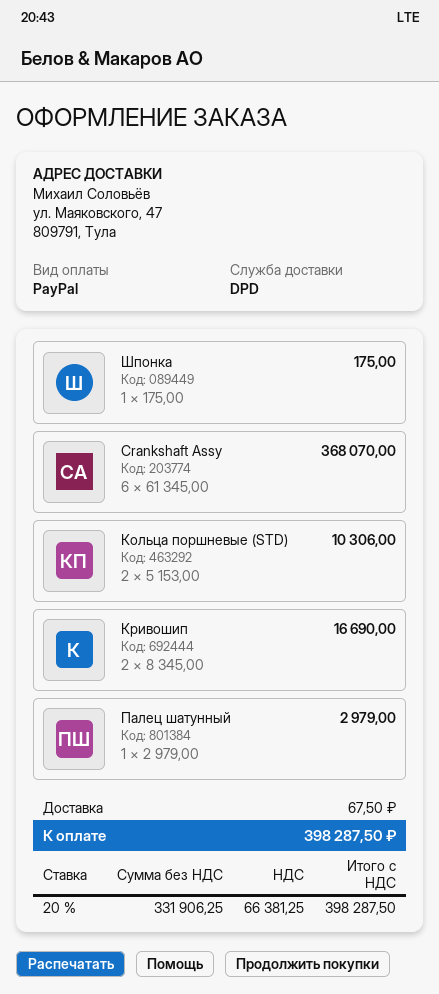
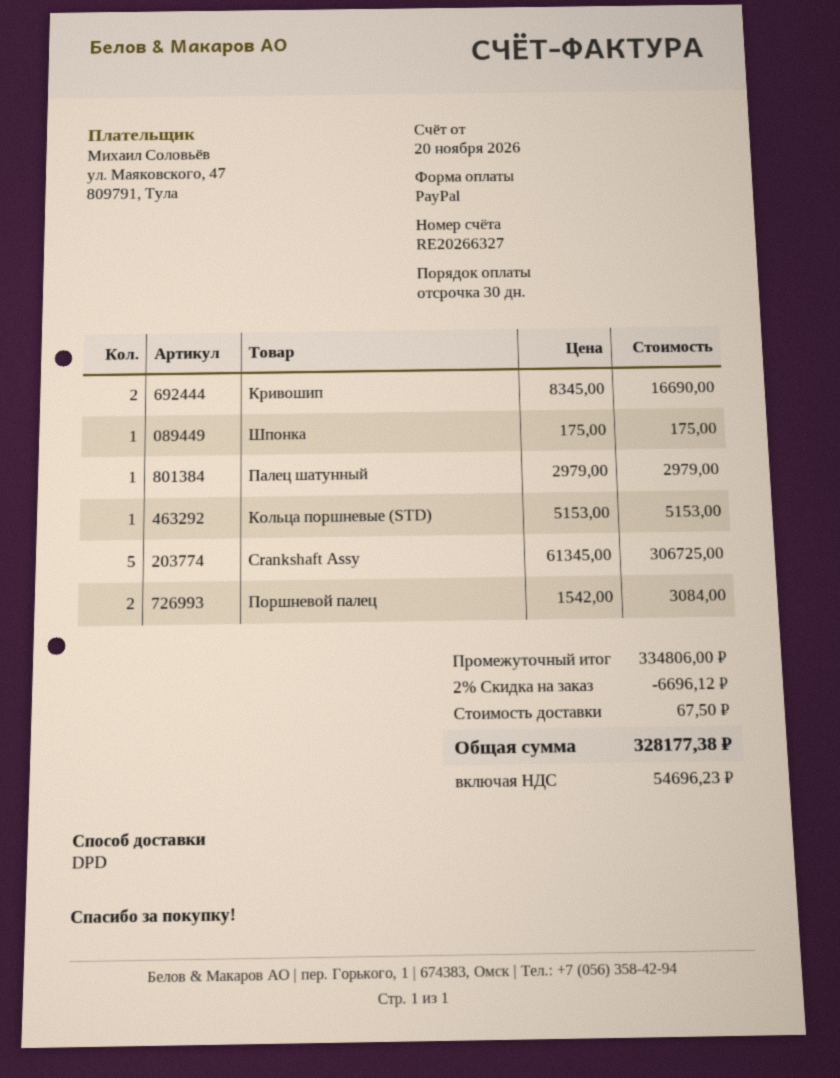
Crankshaft Assy: 6 x 61345.00 = 368070.00 -> 5 x 61345.00 = 306725.00
Кольца поршневые (STD): 2 x 5153.00 = 10306.00 -> 1 x 5153.00 = 5153.00
Поршневой палец: none -> 2 x 1542.00 = 3084.00
discount: none -> 2% = 6696.12
tax: 66381.25 -> 54696.23
total: 398287.50 -> 328177.38

